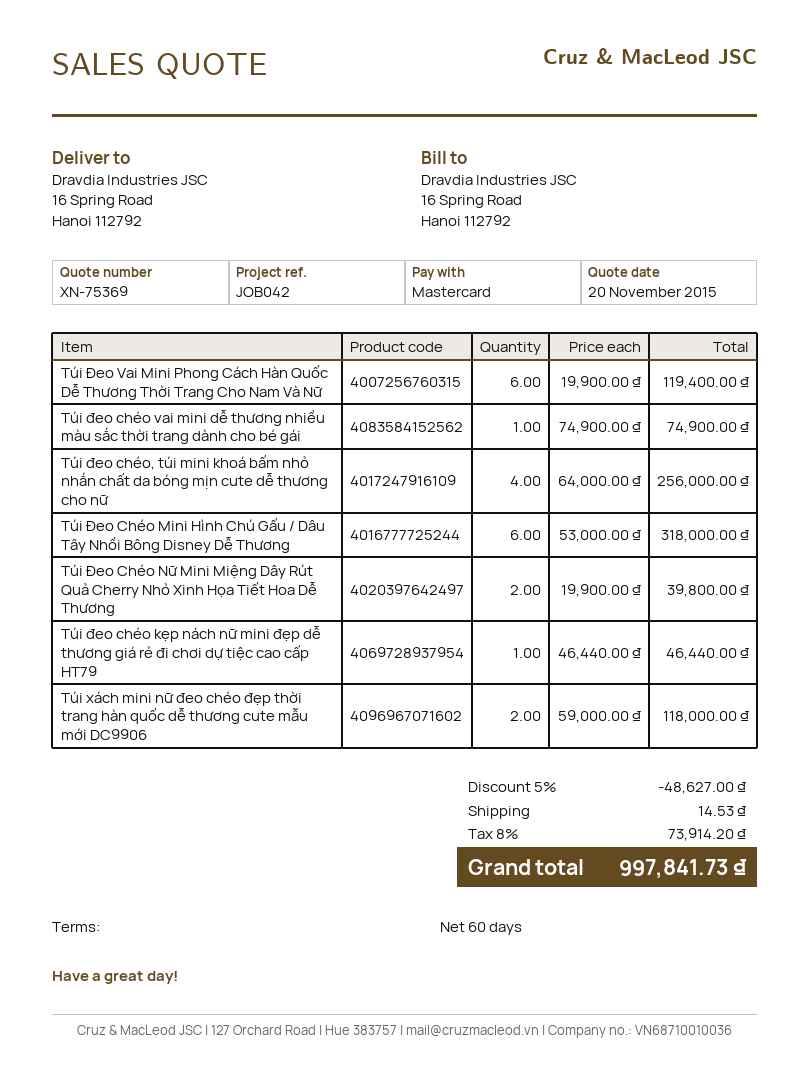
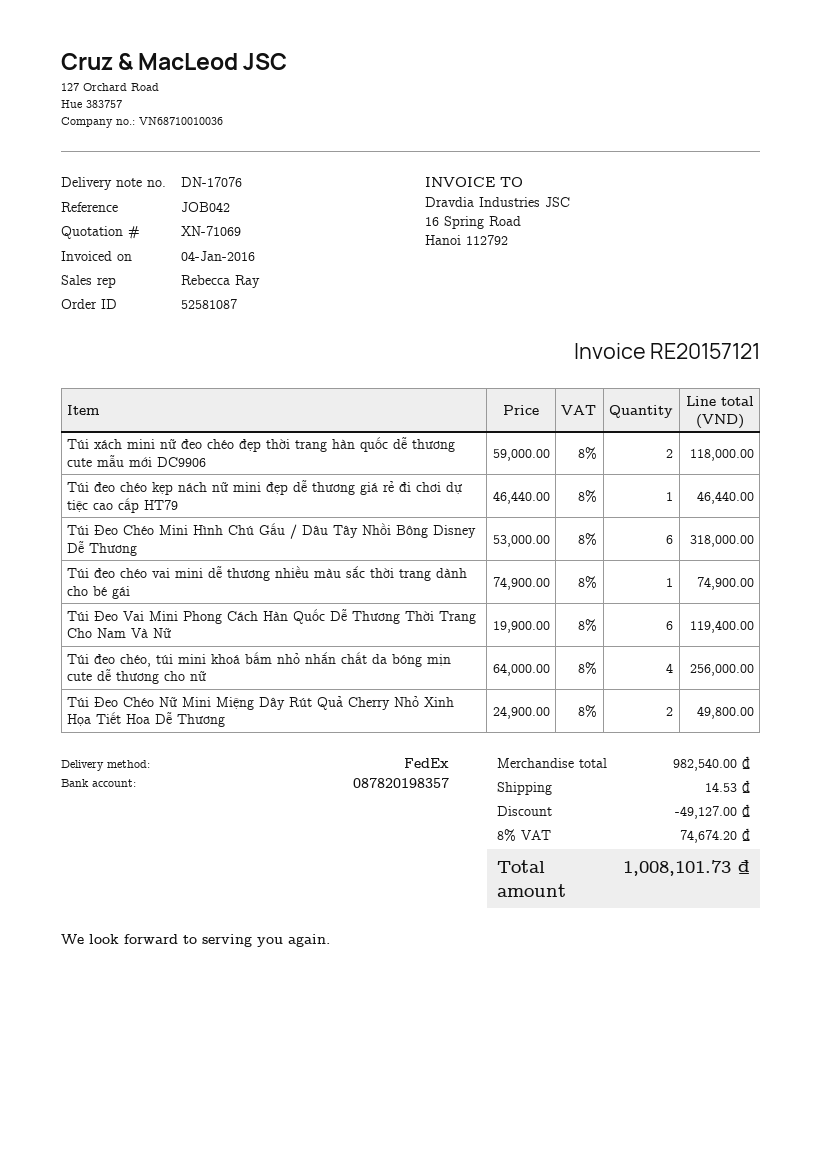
quote number: XN-75369 -> XN-71069
Túi Đeo Chéo Nữ Mini Miệng Dây Rút Quả Cherry Nhỏ Xinh Họa Tiết Hoa Dễ Thương: 2 x 19900.00 = 39800.00 -> 2 x 24900.00 = 49800.00
discount: 48627.00 -> 49127.00
tax: 8% = 73914.20 -> 8% = 74674.20
total: 997841.73 -> 1008101.73

